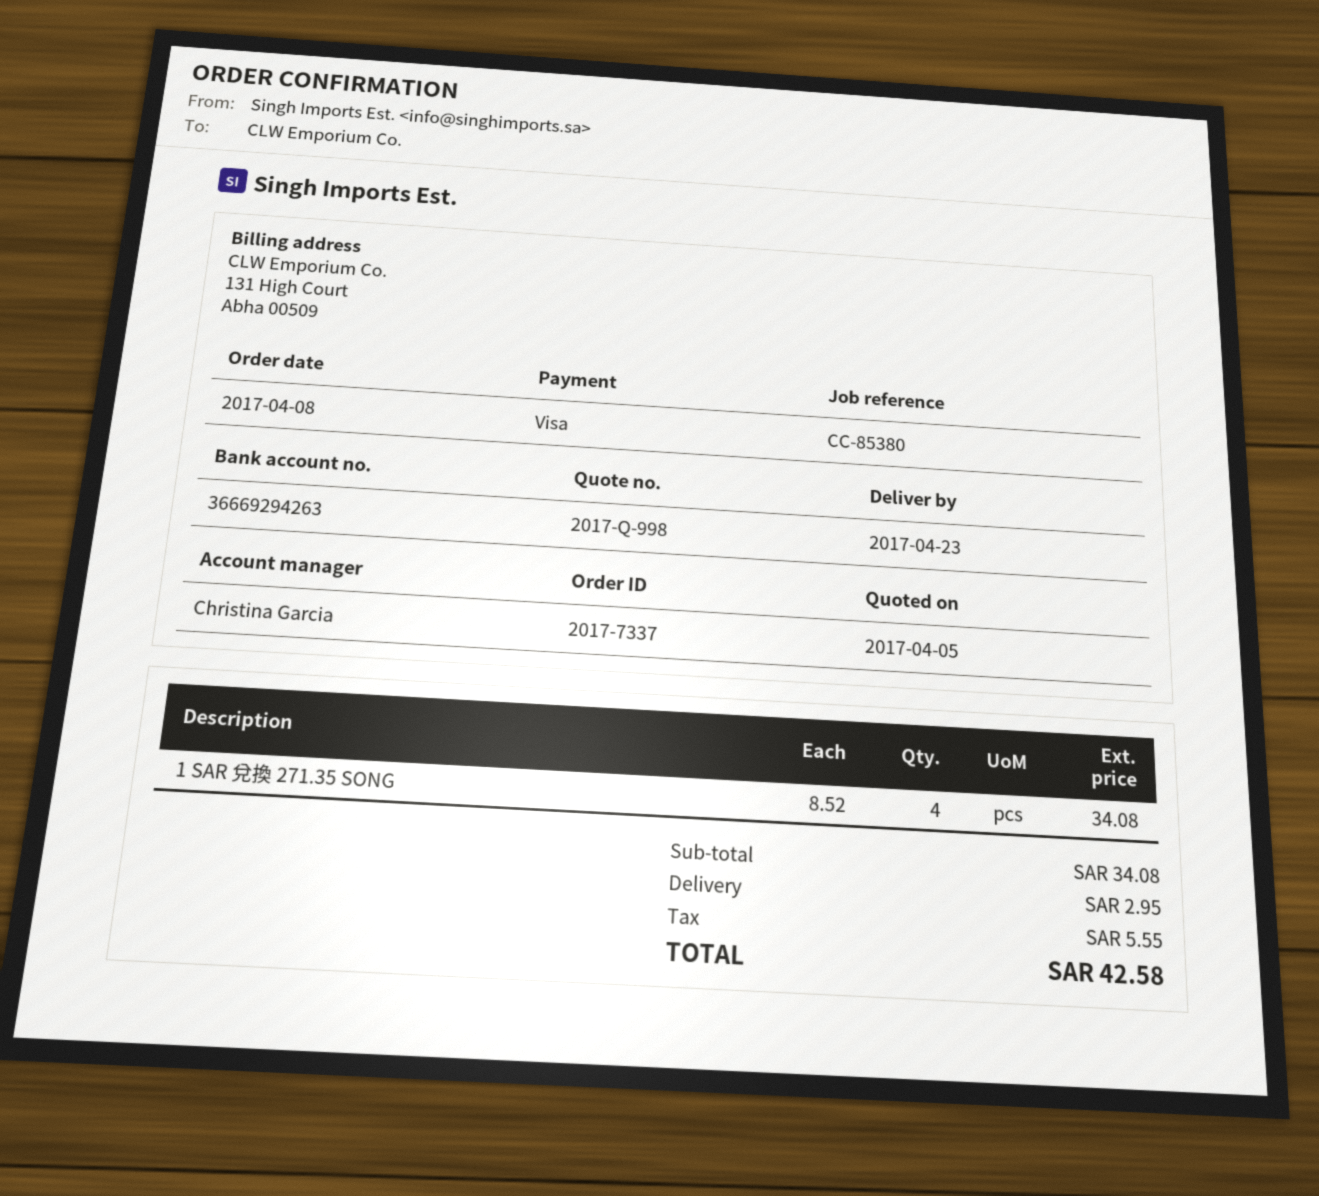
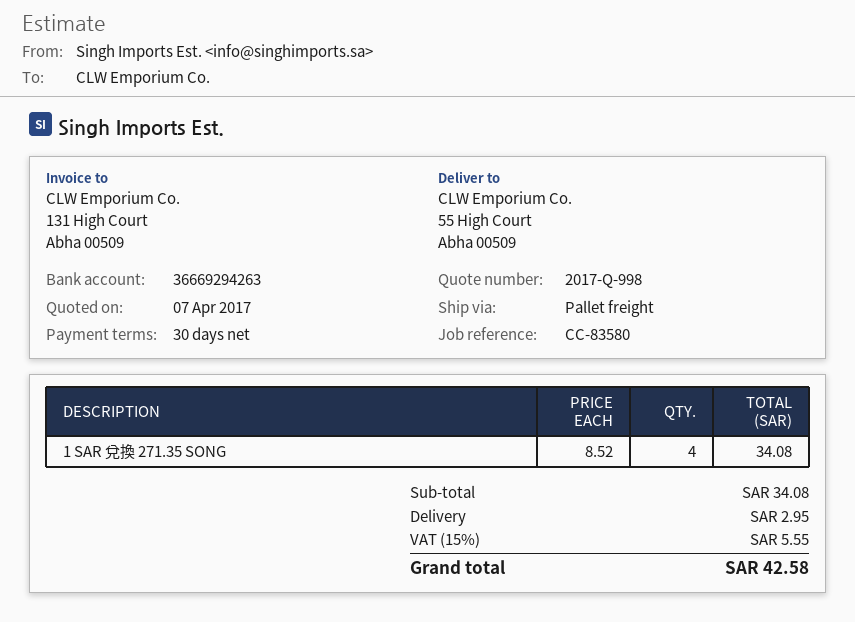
quote date: 2017-04-05 -> 2017-04-07
reference: CC-85380 -> CC-83580

